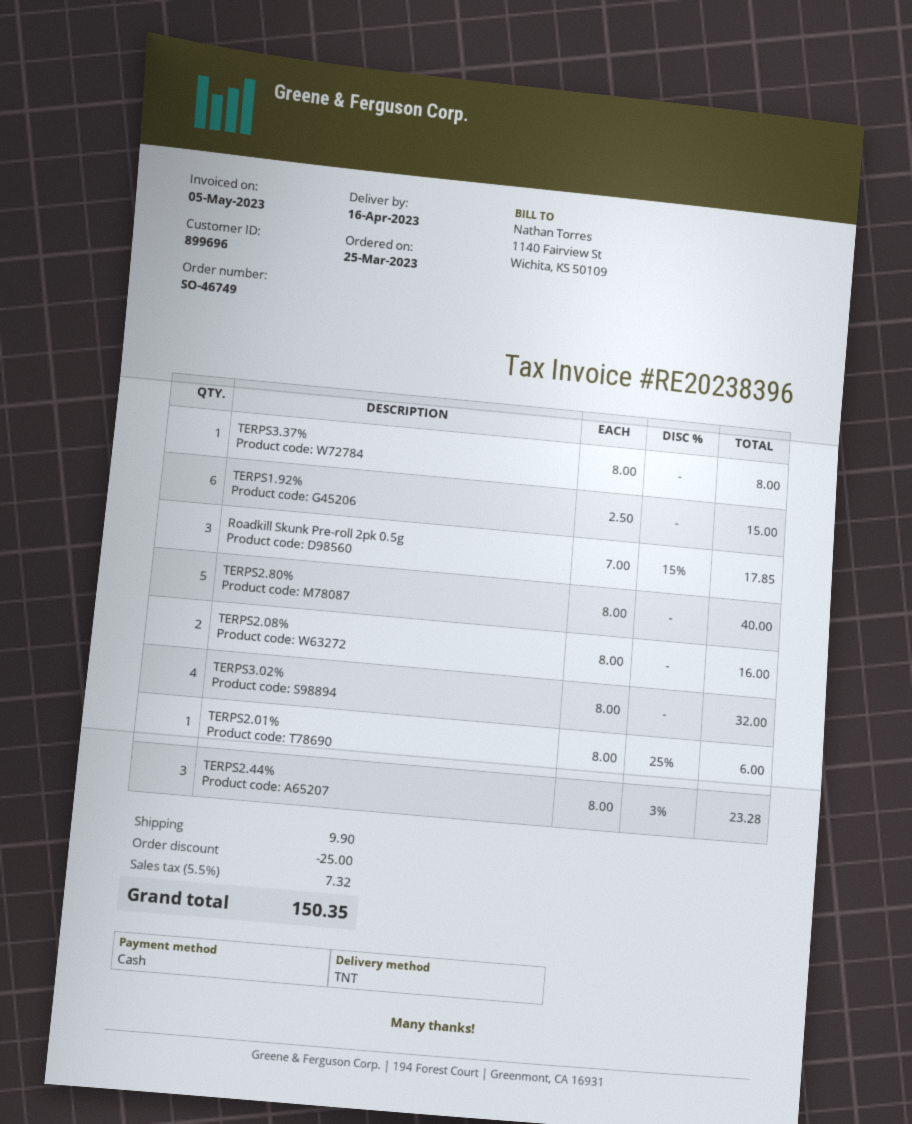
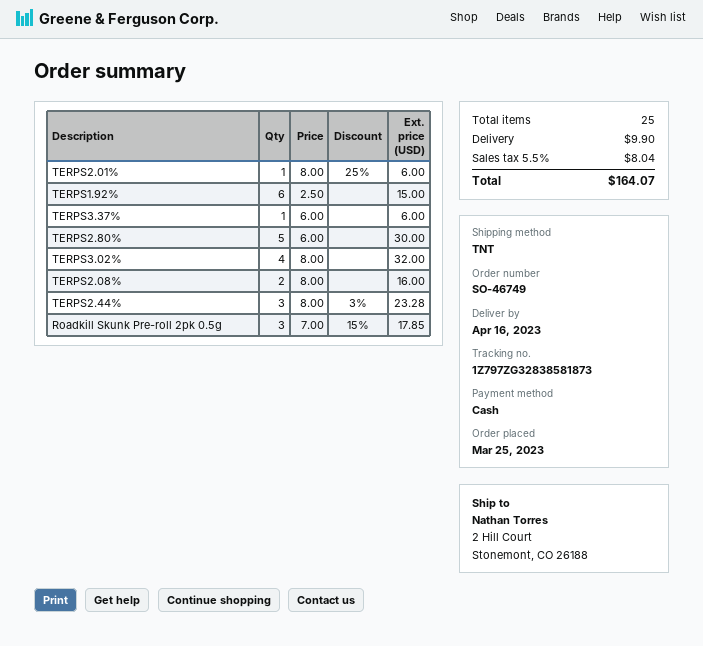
TERPS3.37%: 1 x 8.00 = 8.00 -> 1 x 6.00 = 6.00
TERPS2.80%: 5 x 8.00 = 40.00 -> 5 x 6.00 = 30.00
discount: 25.00 -> none
tax: 5.5% = 7.32 -> 5.5% = 8.04
total: 150.35 -> 164.07

